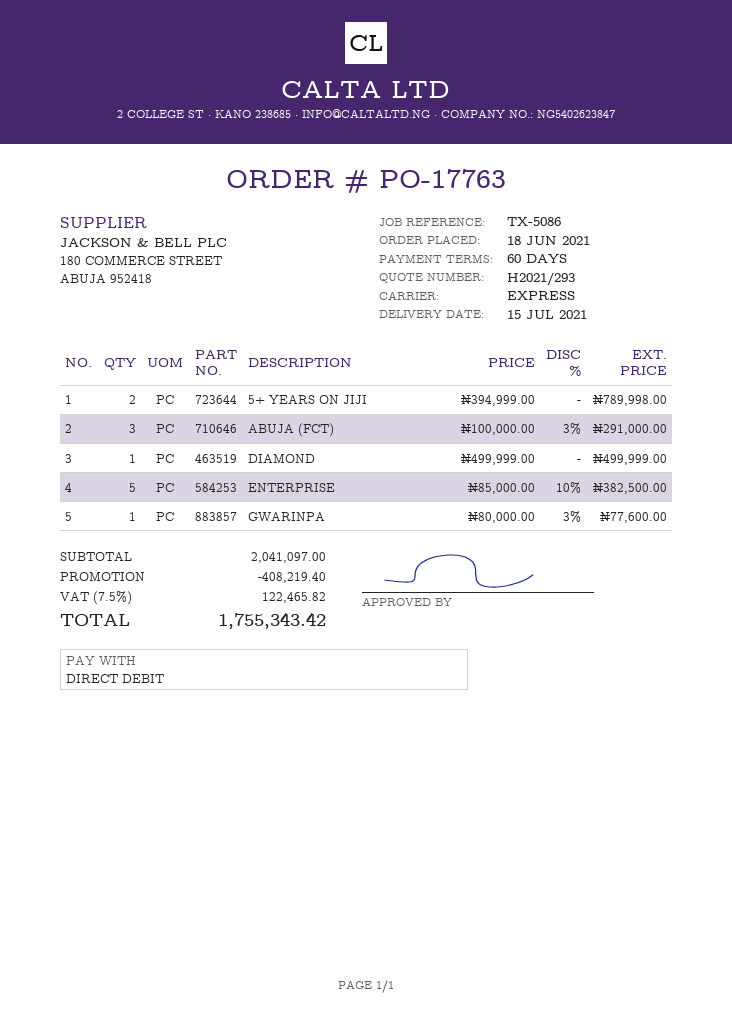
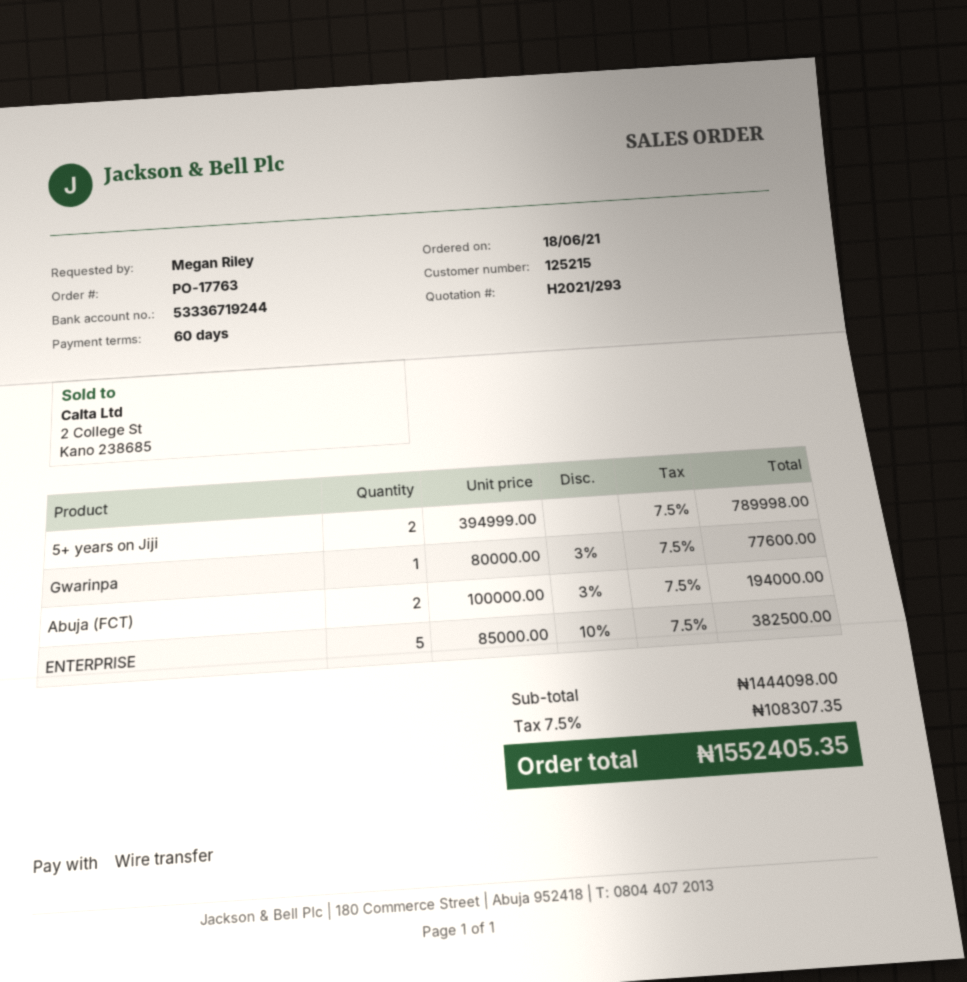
payment method: direct debit -> bank transfer
ABUJA (FCT): 3 x 100000.00 - 3% = 291000.00 -> 2 x 100000.00 - 3% = 194000.00
DIAMOND: 1 x 499999.00 = 499999.00 -> none
subtotal: 2041097.00 -> 1444098.00
discount: 408219.40 -> none
tax: 7.5% = 122465.82 -> 7.5% = 108307.35
total: 1755343.42 -> 1552405.35

